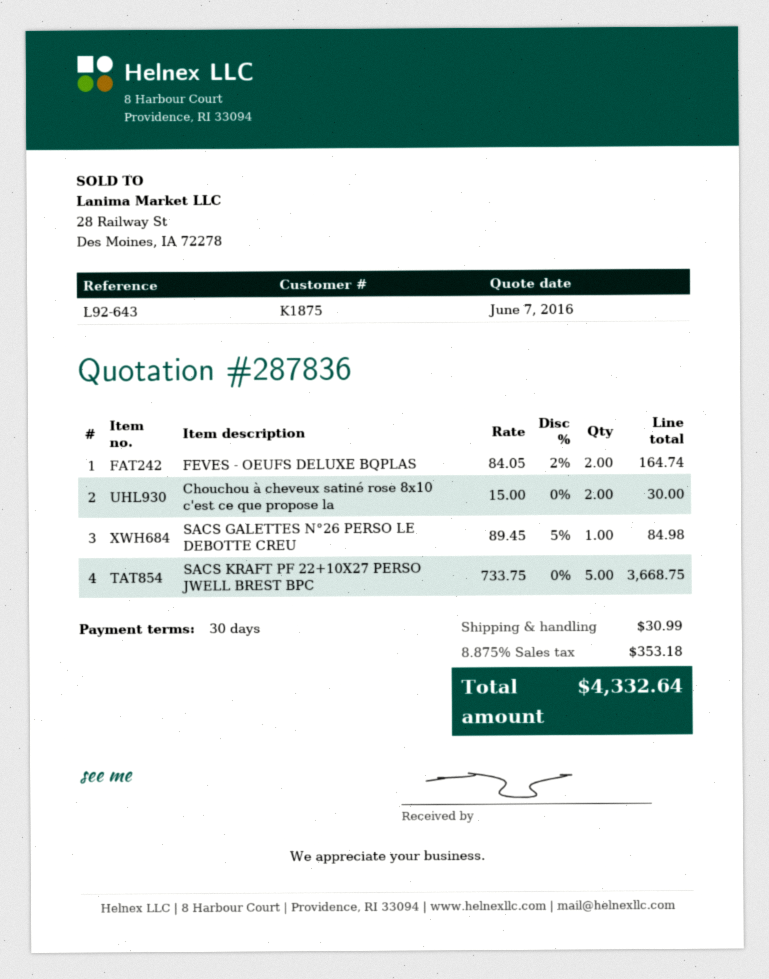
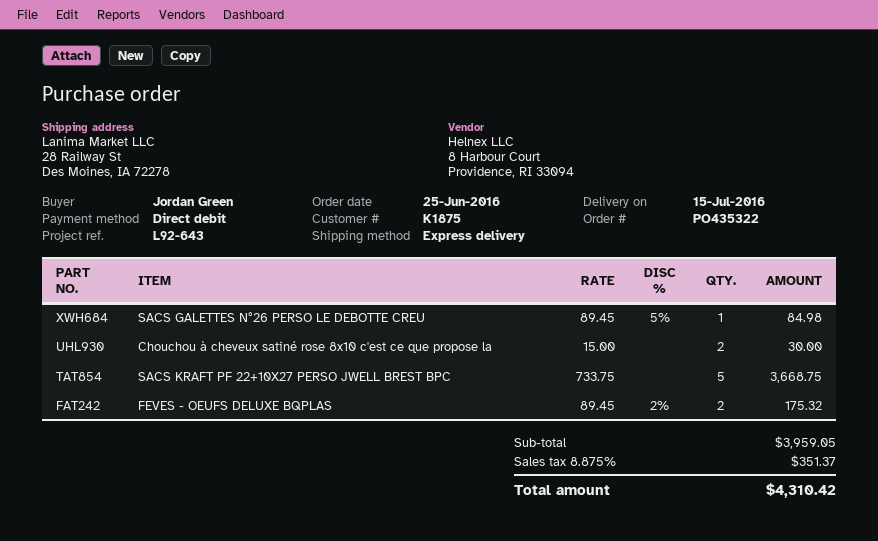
FEVES - OEUFS DELUXE BQPLAS: 2 x 84.05 - 2% = 164.74 -> 2 x 89.45 - 2% = 175.32
shipping: 30.99 -> none
tax: 8.875% = 353.18 -> 8.875% = 351.37
total: 4332.64 -> 4310.42

